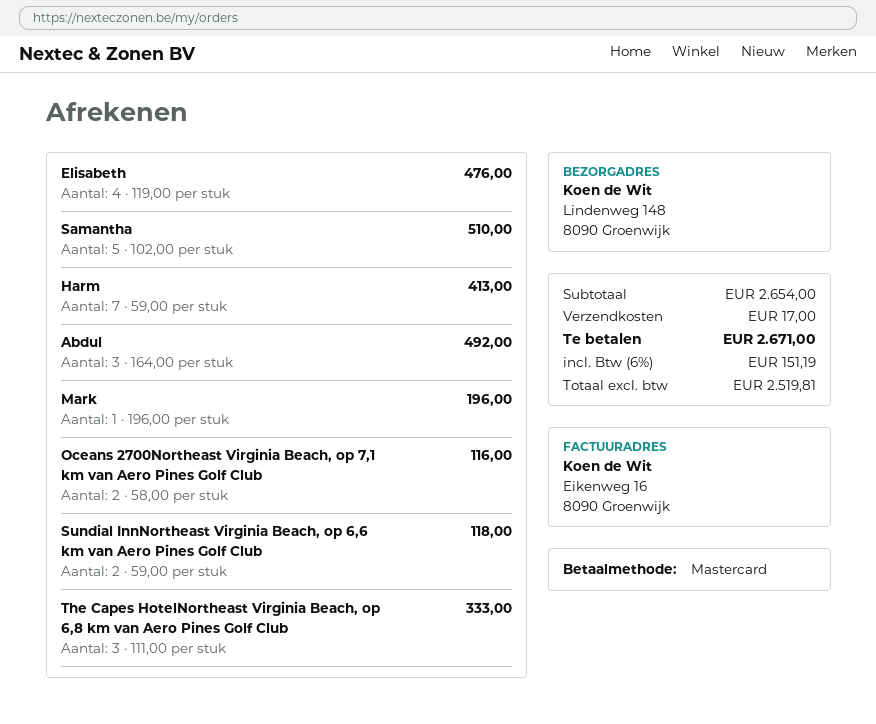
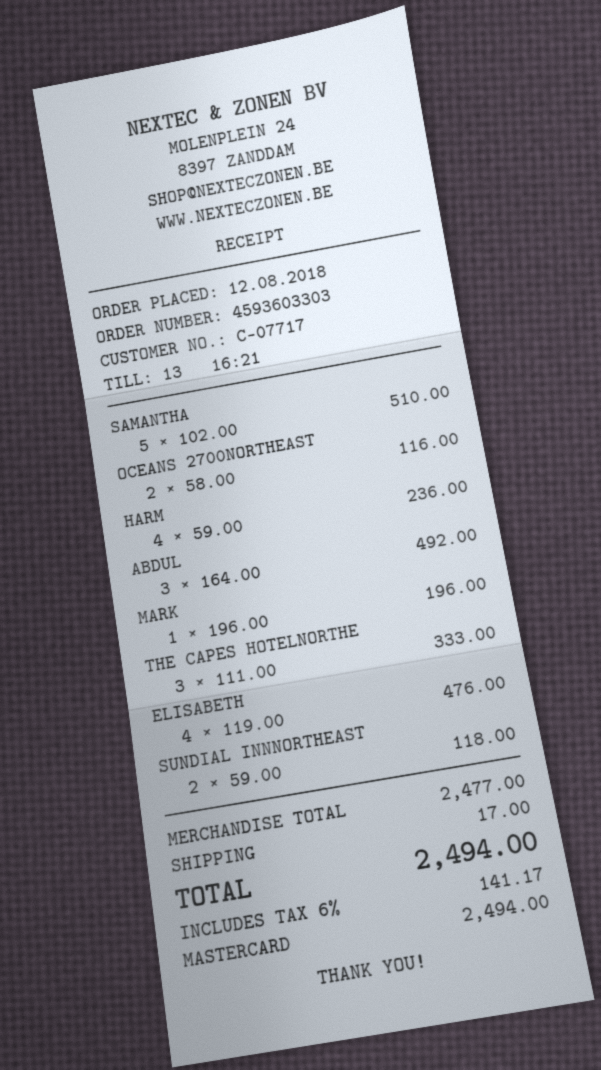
Harm: 7 x 59.00 = 413.00 -> 4 x 59.00 = 236.00
subtotal: 2654.00 -> 2477.00
tax: 6% = 151.19 -> 6% = 141.17
total: 2671.00 -> 2494.00

